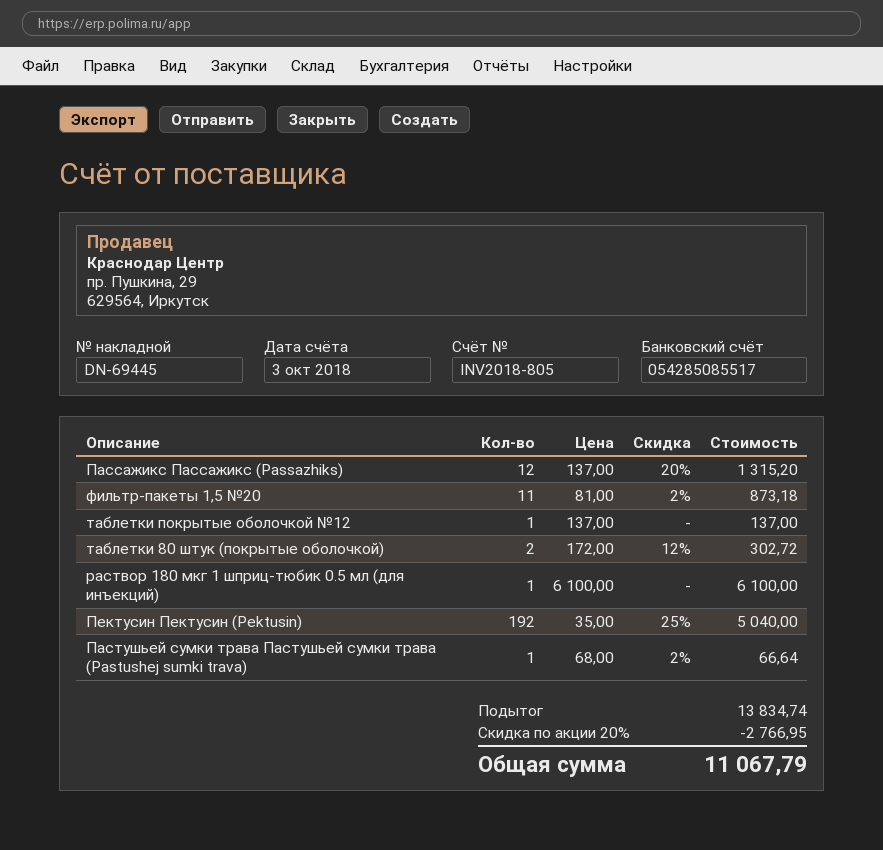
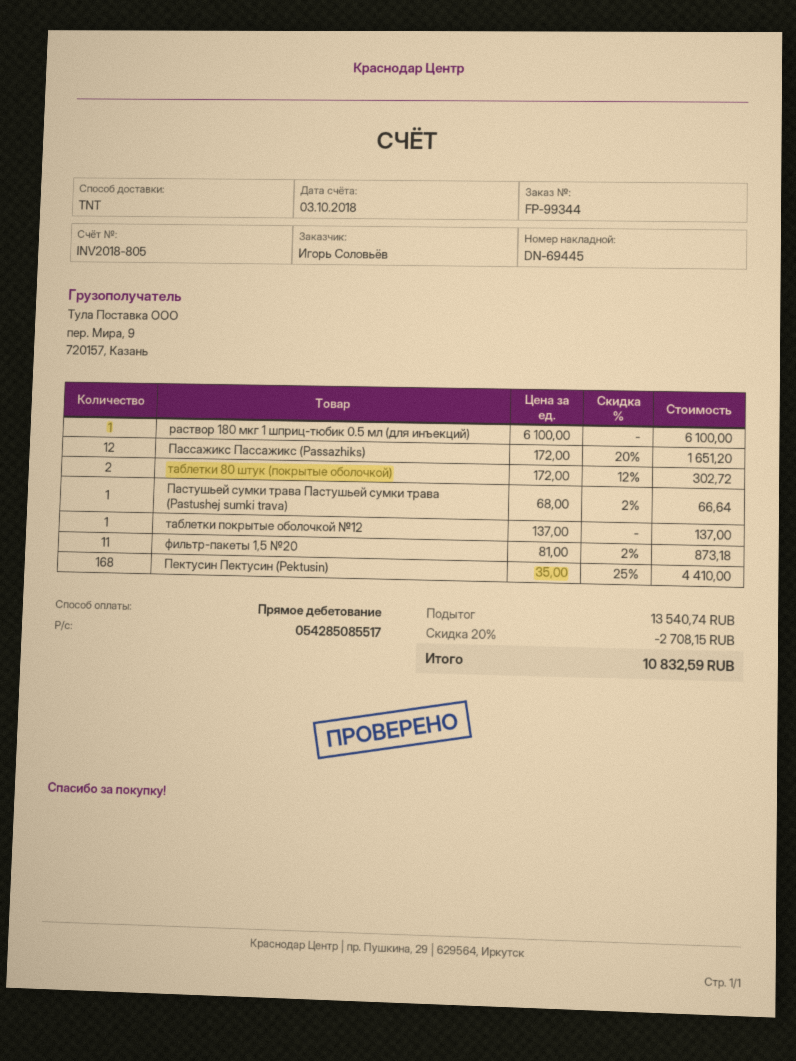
Пассажикс Пассажикс (Passazhiks): 12 x 137.00 - 20% = 1315.20 -> 12 x 172.00 - 20% = 1651.20
Пектусин Пектусин (Pektusin): 192 x 35.00 - 25% = 5040.00 -> 168 x 35.00 - 25% = 4410.00
subtotal: 13834.74 -> 13540.74
discount: 20% = 2766.95 -> 20% = 2708.15
total: 11067.79 -> 10832.59

